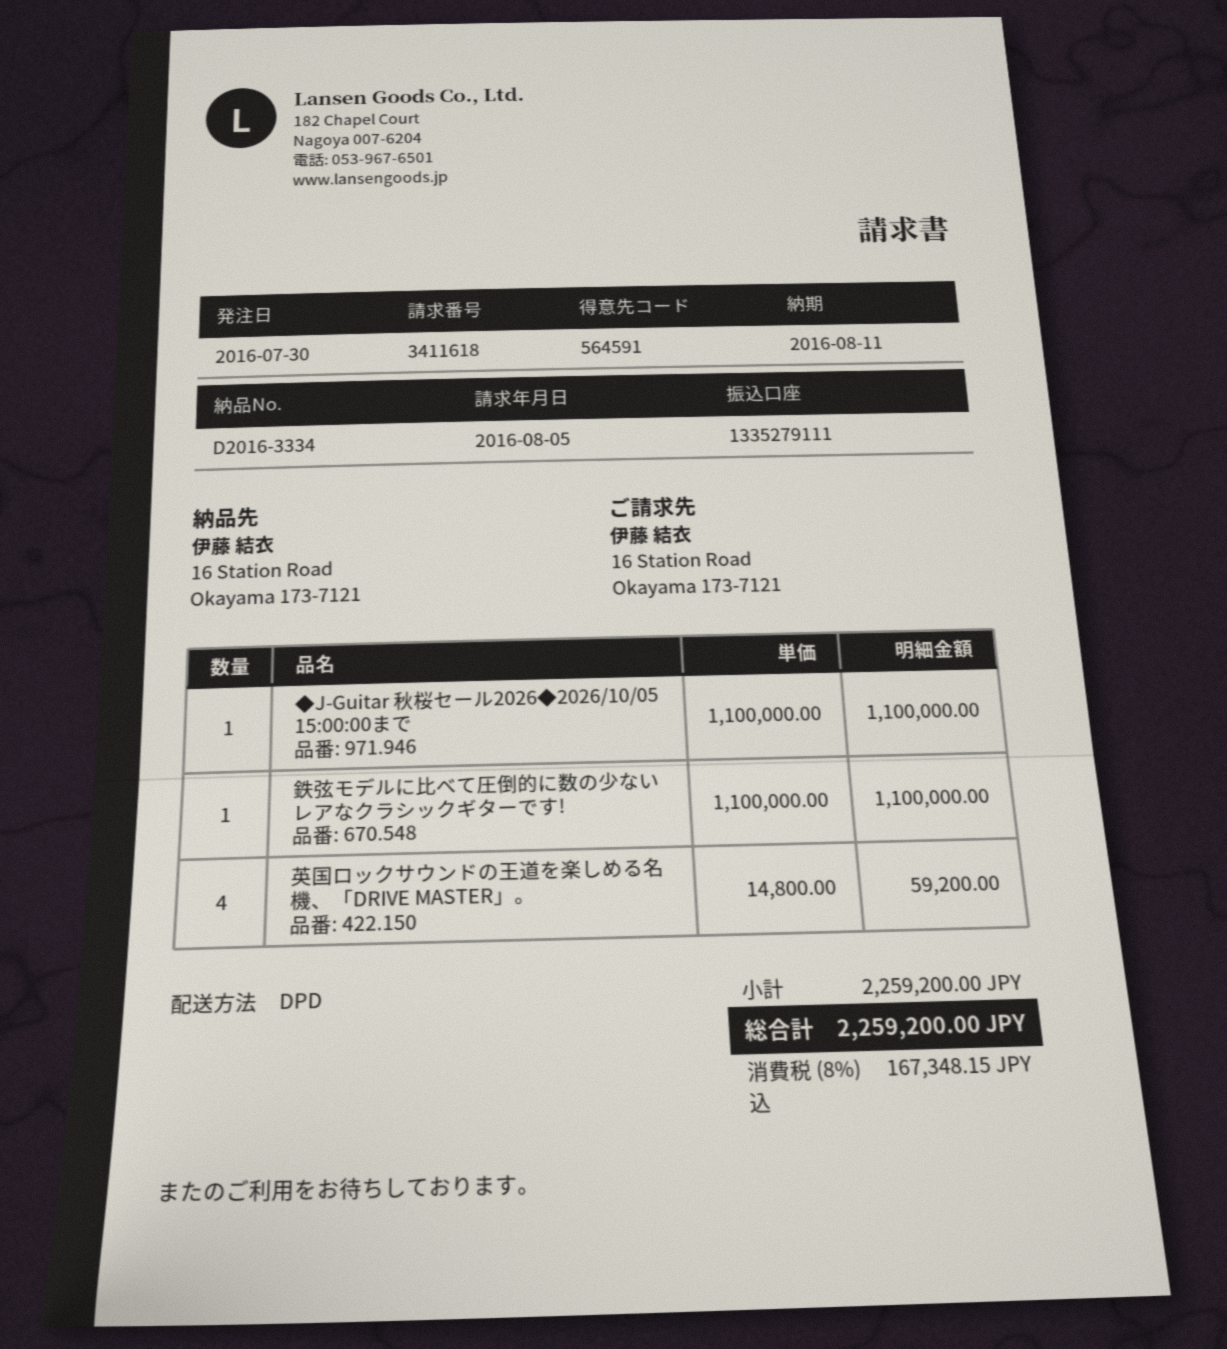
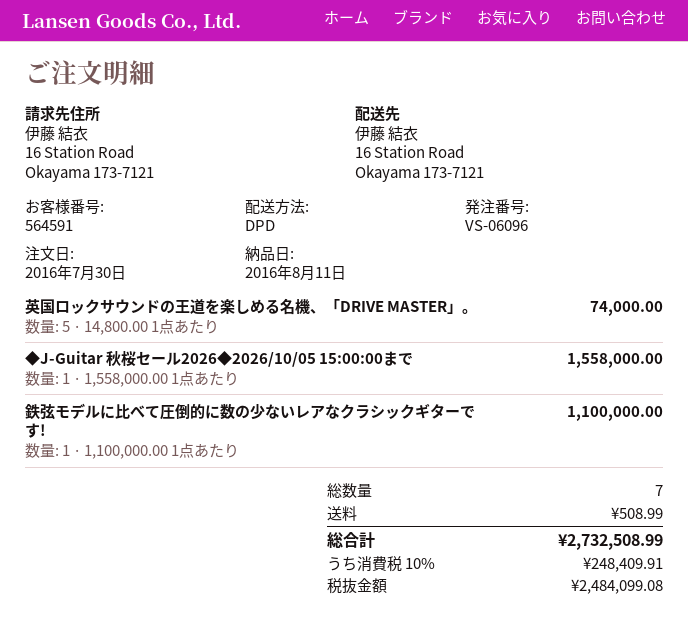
◆J-Guitar 秋桜セール2026◆2026/10/05 15:00:00まで: 1 x 1100000.00 = 1100000.00 -> 1 x 1558000.00 = 1558000.00
英国ロックサウンドの王道を楽しめる名機、「DRIVE MASTER」。: 4 x 14800.00 = 59200.00 -> 5 x 14800.00 = 74000.00
shipping: none -> 508.99
tax: 8% = 167348.15 -> 10% = 248409.91
total: 2259200.00 -> 2732508.99

